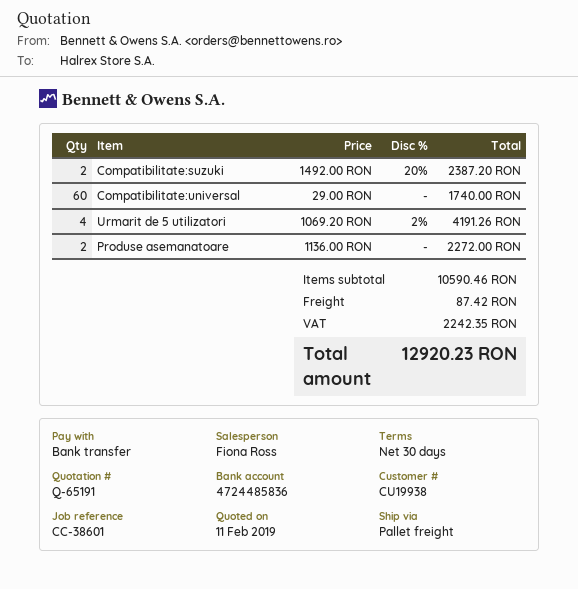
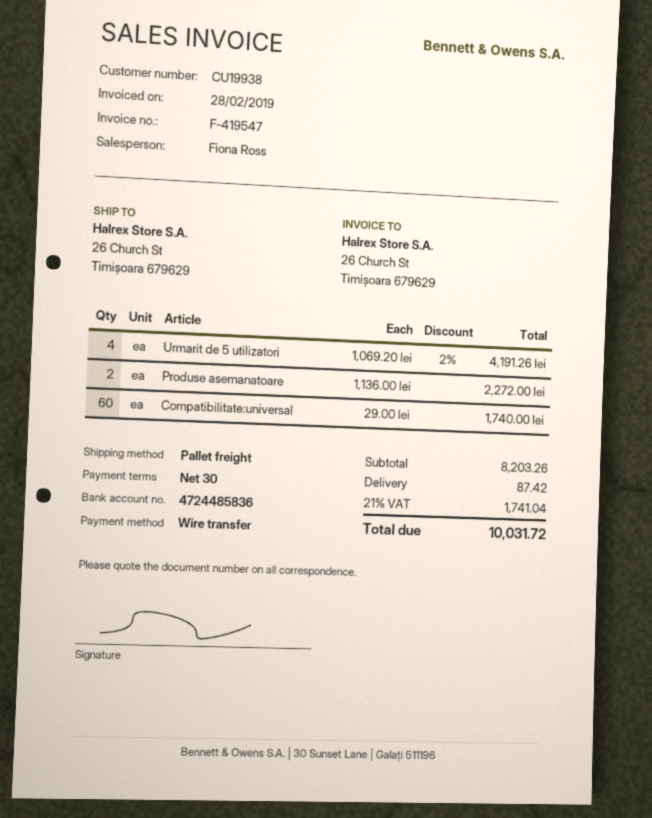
Compatibilitate:suzuki: 2 x 1492.00 - 20% = 2387.20 -> none
subtotal: 10590.46 -> 8203.26
tax: 2242.35 -> 1741.04
total: 12920.23 -> 10031.72

